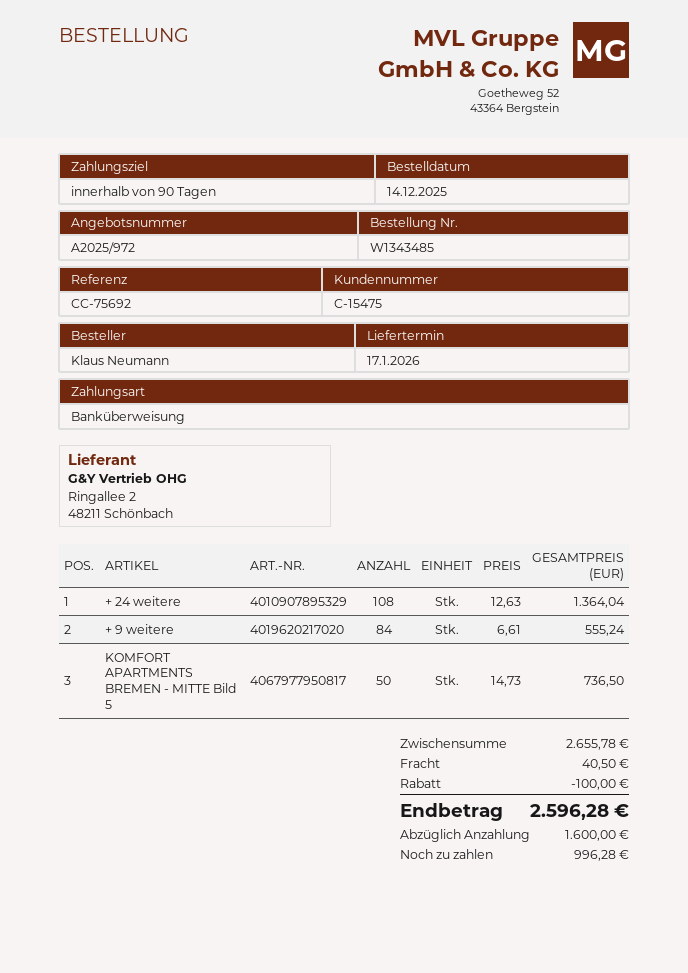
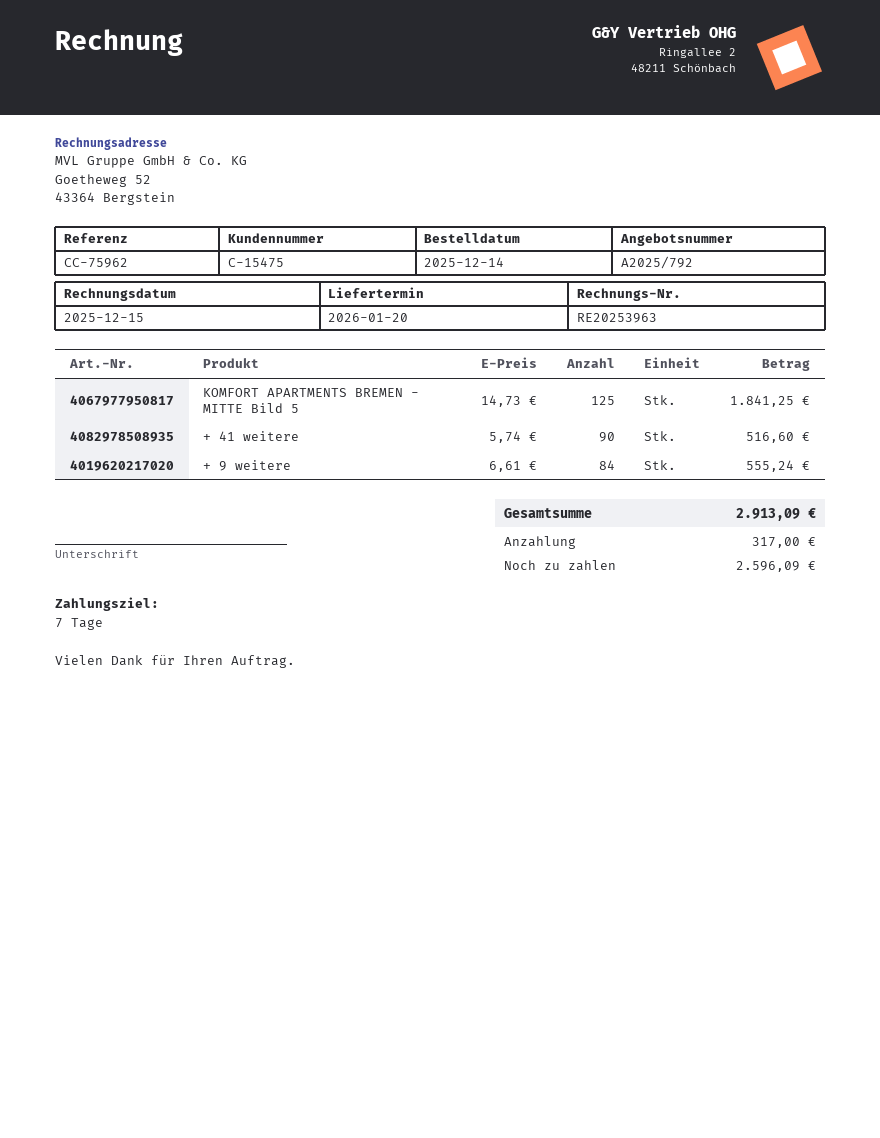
quote number: A2025/972 -> A2025/792
delivery date: 2026-01-17 -> 2026-01-20
payment terms: 90 days -> 7 days
reference: CC-75692 -> CC-75962
+ 24 weitere: 108 x 12.63 = 1364.04 -> none
KOMFORT APARTMENTS BREMEN - MITTE Bild 5: 50 x 14.73 = 736.50 -> 125 x 14.73 = 1841.25
+ 41 weitere: none -> 90 x 5.74 = 516.60
discount: 100.00 -> none
shipping: 40.50 -> none
total: 2596.28 -> 2913.09
deposit: 1600.00 -> 317.00
balance: 996.28 -> 2596.09

